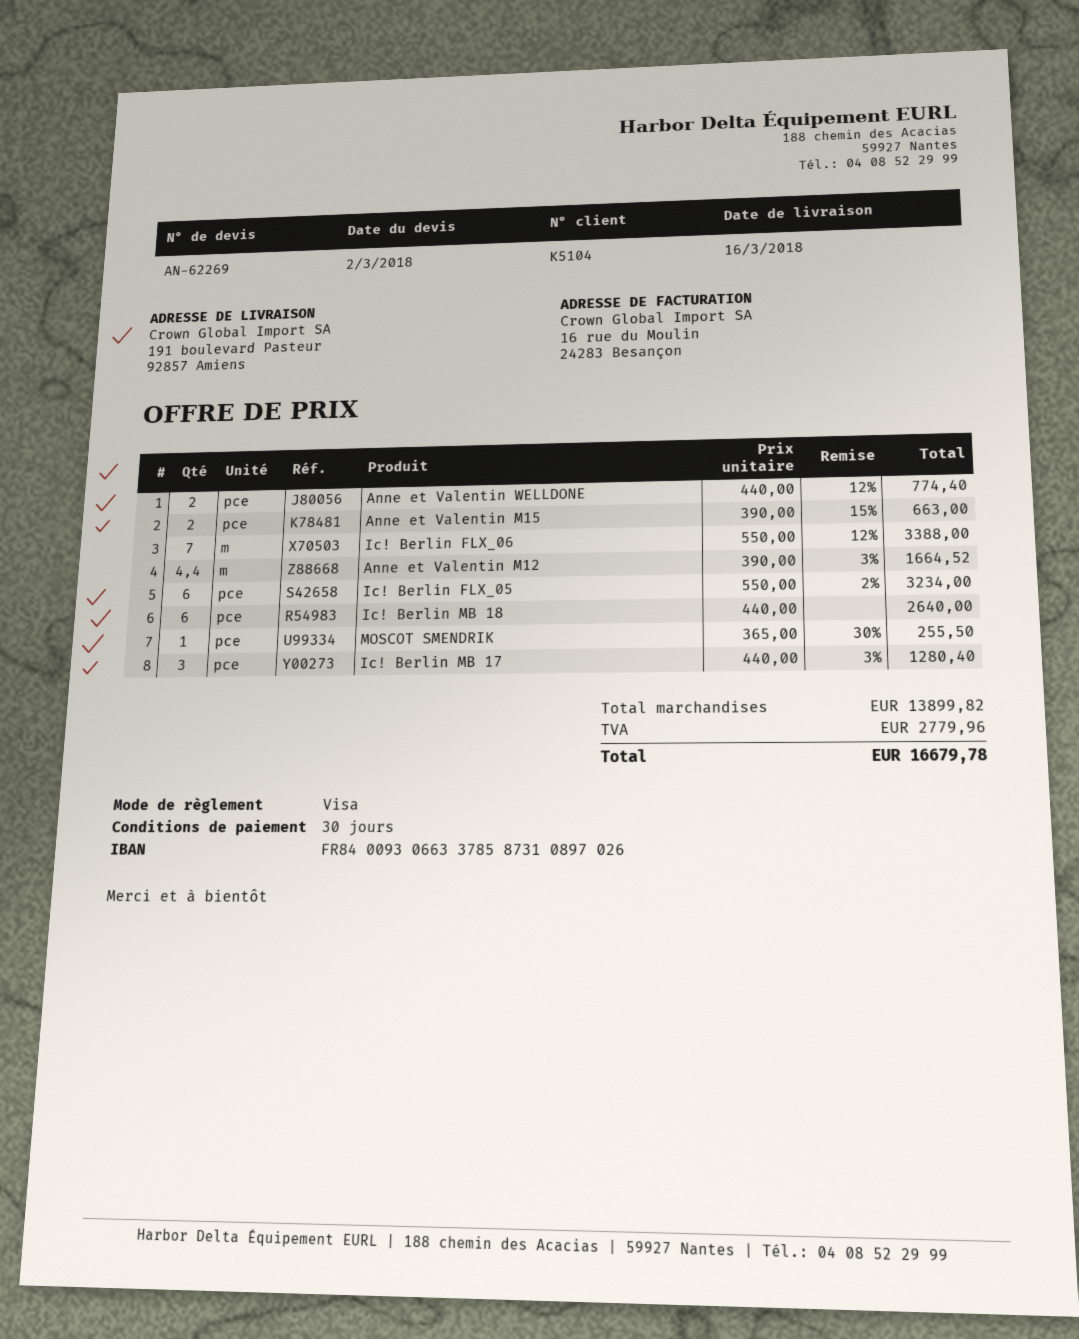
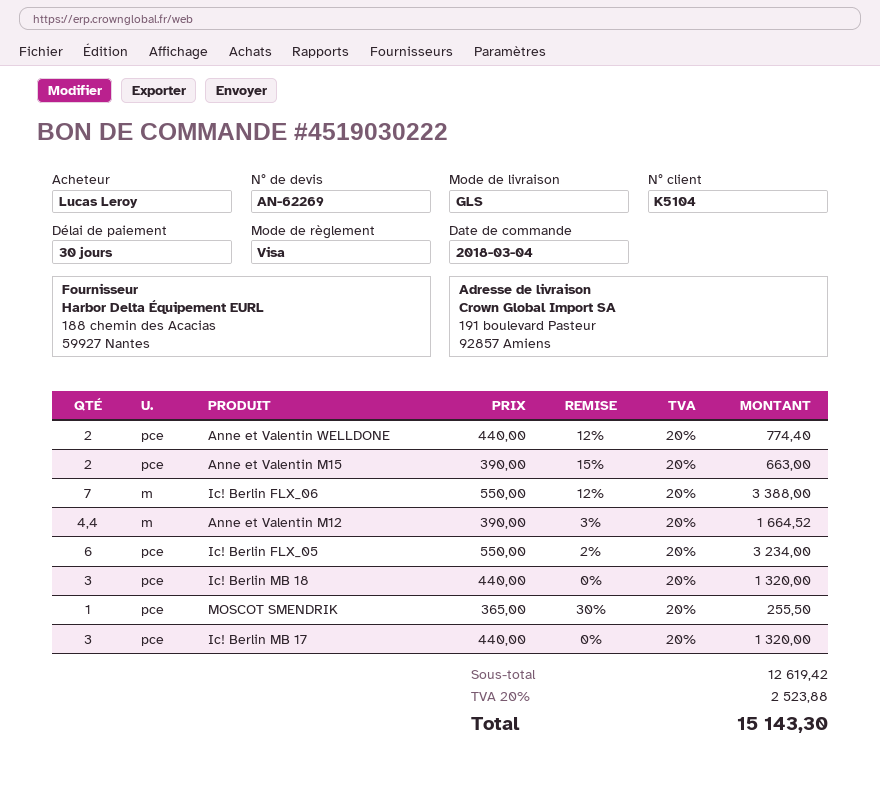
Ic! Berlin MB 18: 6 x 440.00 = 2640.00 -> 3 x 440.00 = 1320.00
Ic! Berlin MB 17: 3 x 440.00 - 3% = 1280.40 -> 3 x 440.00 = 1320.00
subtotal: 13899.82 -> 12619.42
tax: 2779.96 -> 2523.88
total: 16679.78 -> 15143.30

